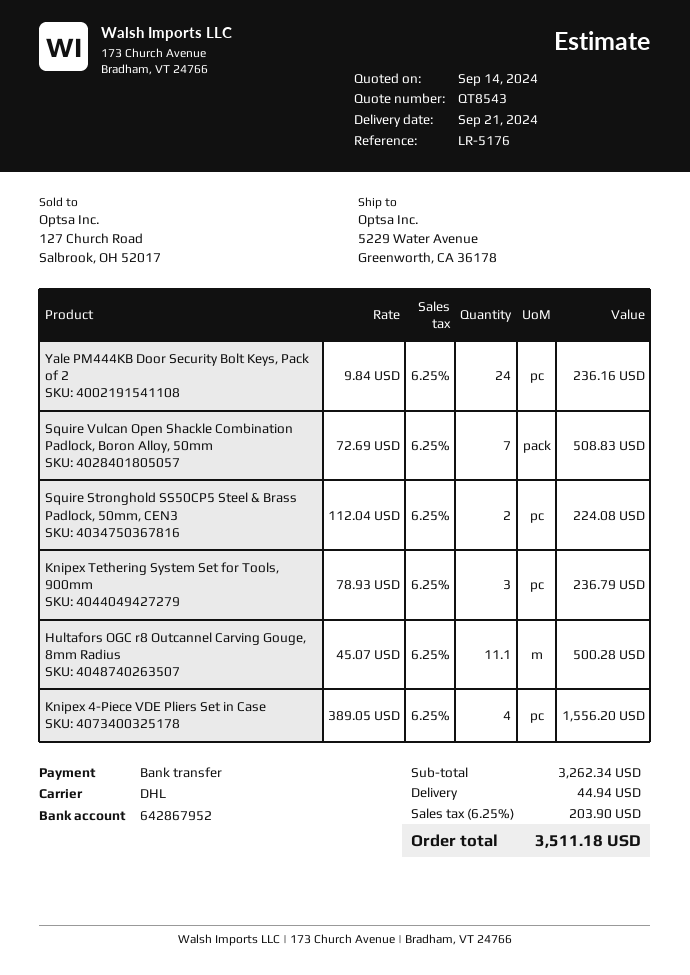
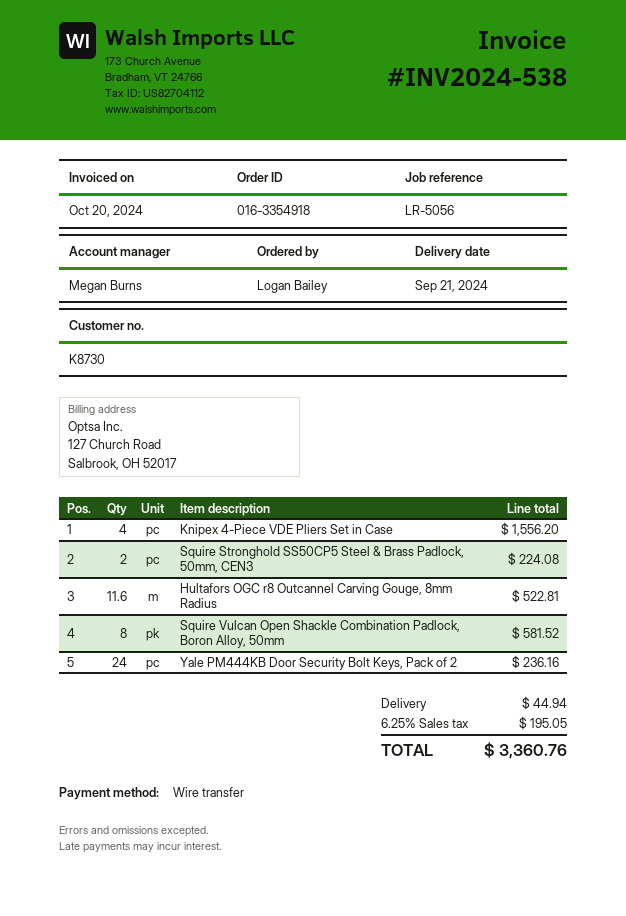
reference: LR-5176 -> LR-5056
Squire Vulcan Open Shackle Combination Padlock, Boron Alloy, 50mm: 7 for 508.83 -> 8 for 581.52
Knipex Tethering System Set for Tools, 900mm: 3 for 236.79 -> none
Hultafors OGC r8 Outcannel Carving Gouge, 8mm Radius: 11.1 for 500.28 -> 11.6 for 522.81
tax: 6.25% = 203.90 -> 6.25% = 195.05
total: 3511.18 -> 3360.76

